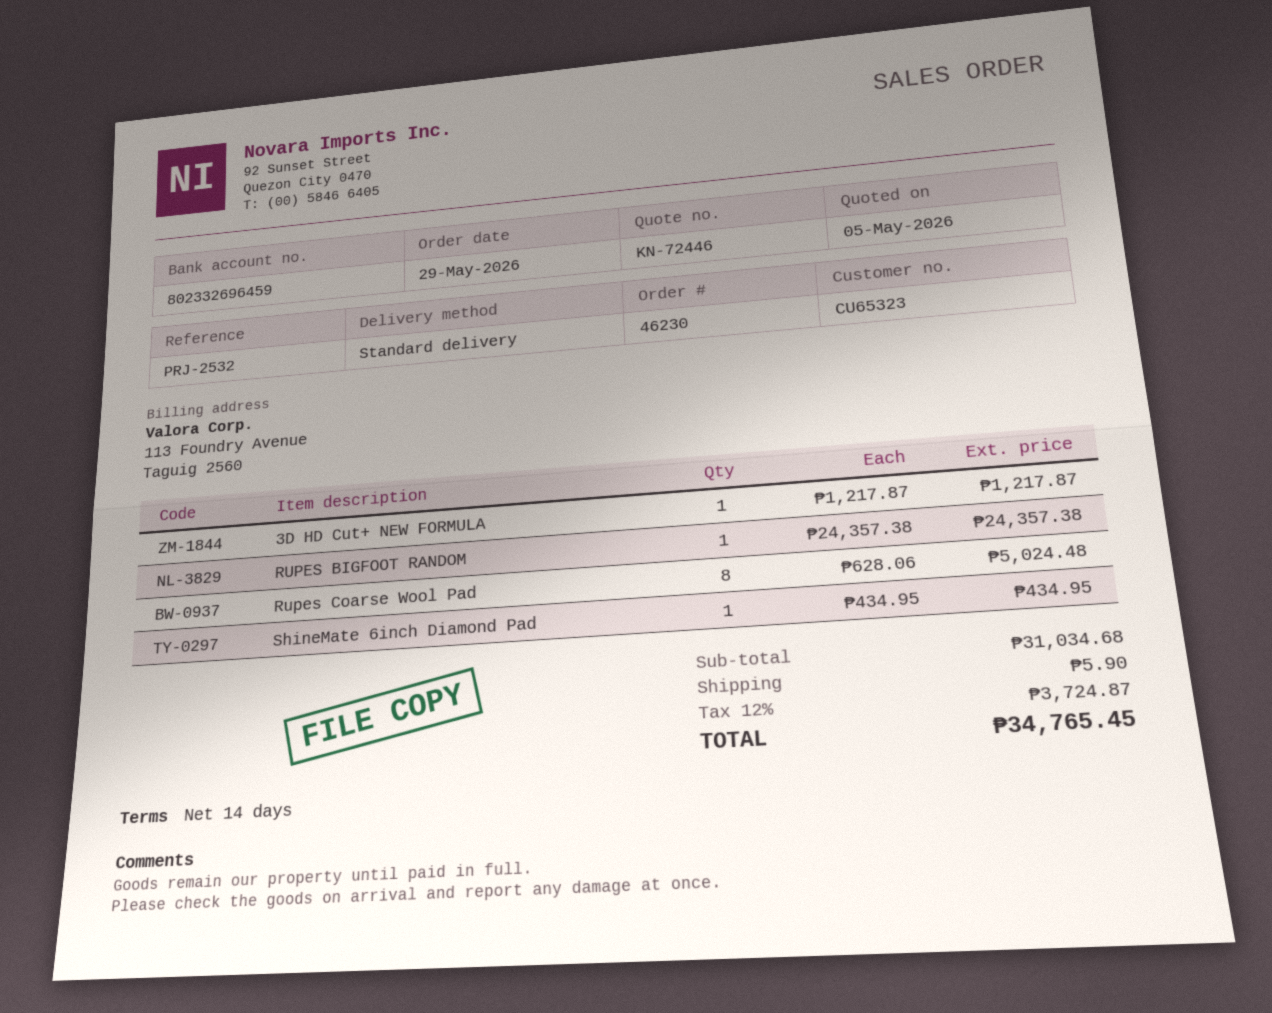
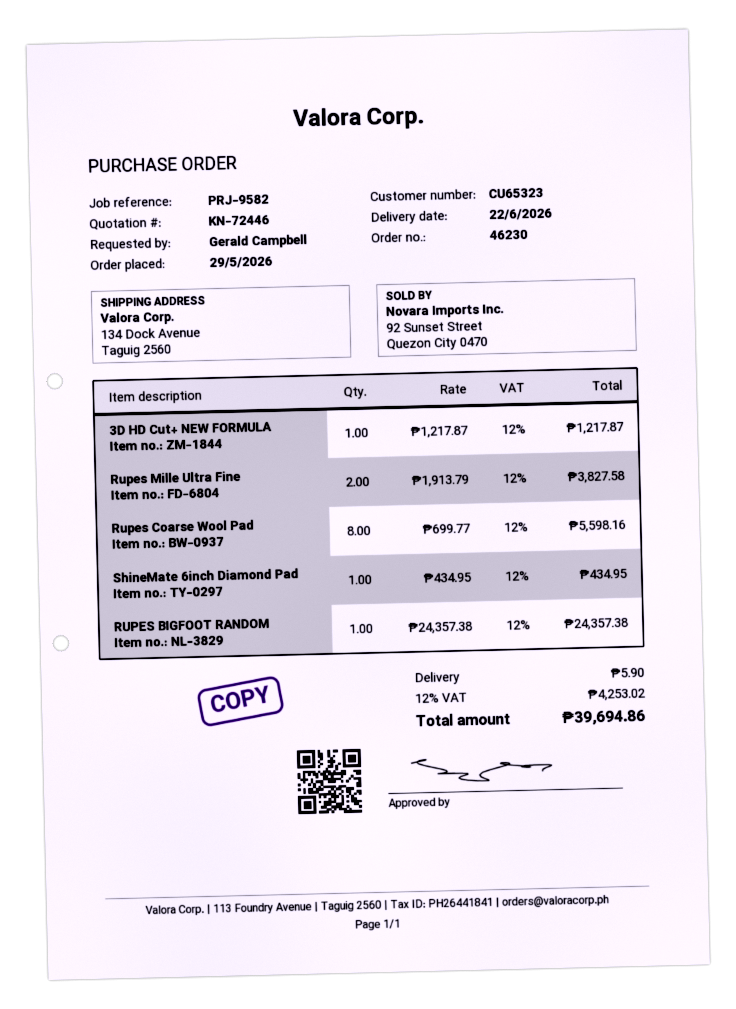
reference: PRJ-2532 -> PRJ-9582
Rupes Coarse Wool Pad: 8 x 628.06 = 5024.48 -> 8 x 699.77 = 5598.16
Rupes Mille Ultra Fine: none -> 2 x 1913.79 = 3827.58
tax: 12% = 3724.87 -> 12% = 4253.02
total: 34765.45 -> 39694.86

